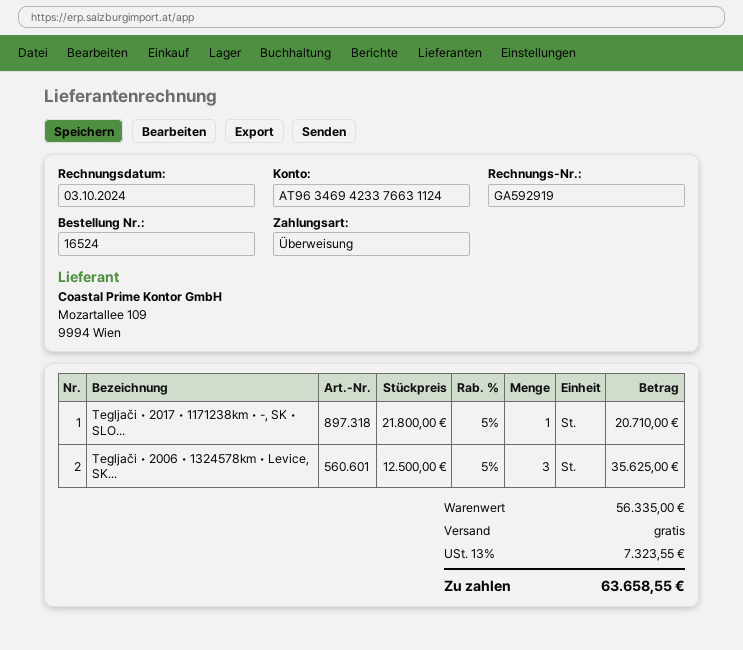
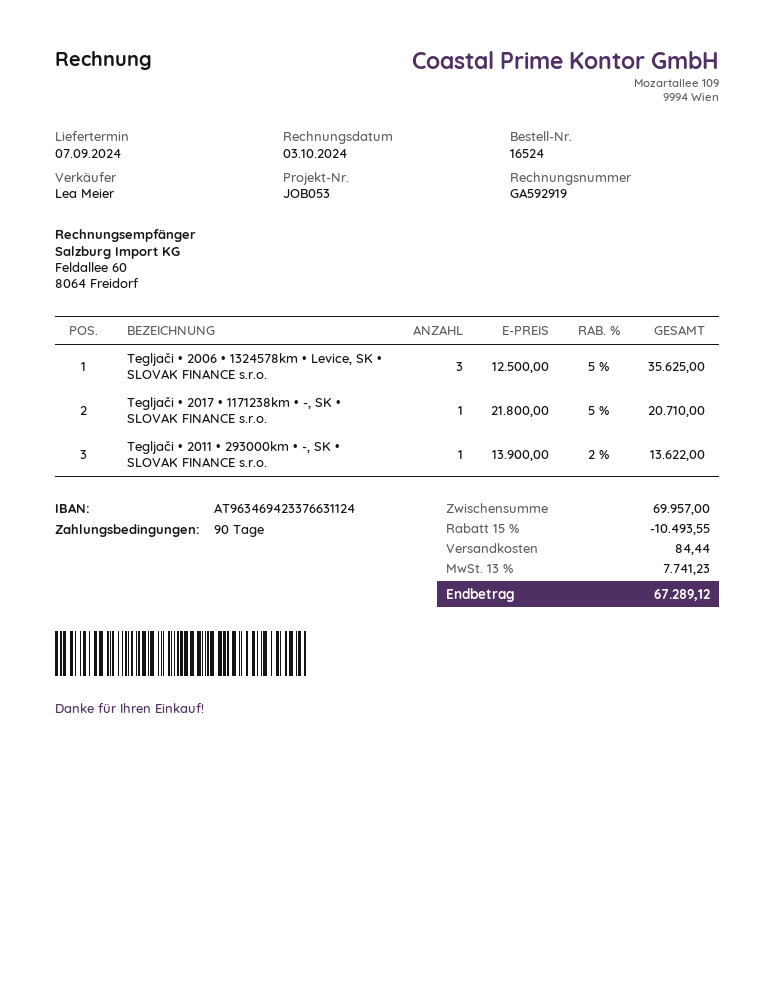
Tegljači • 2011 • 293000km • -, SK • SLOVAK FINANCE s.r.o.: none -> 1 x 13900.00 - 2% = 13622.00
subtotal: 56335.00 -> 69957.00
discount: none -> 15% = 10493.55
shipping: 0.00 -> 84.44
tax: 13% = 7323.55 -> 13% = 7741.23
total: 63658.55 -> 67289.12

